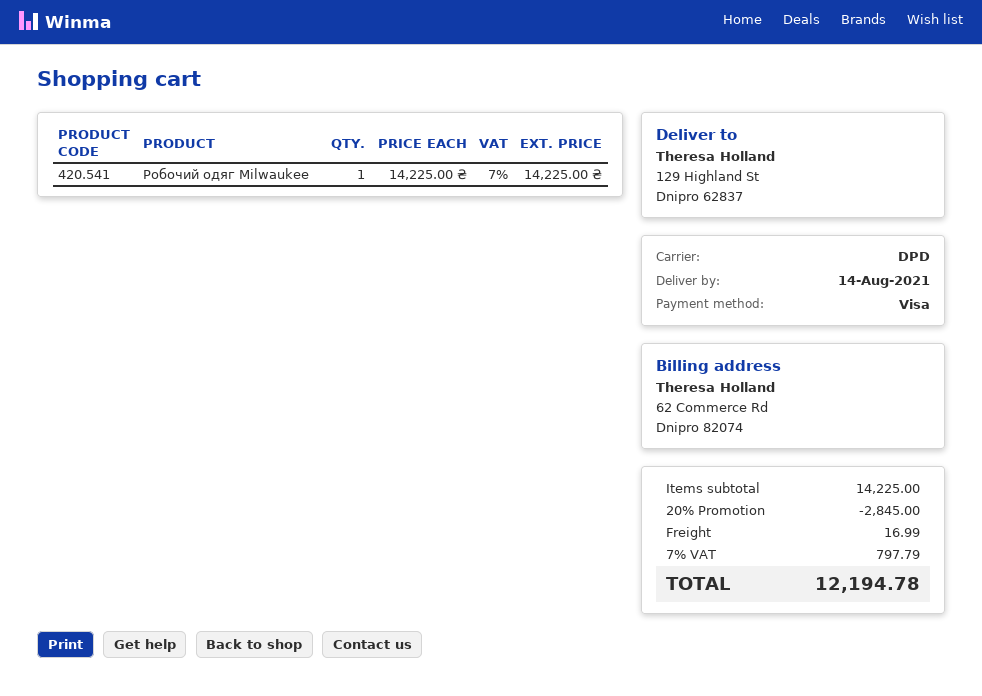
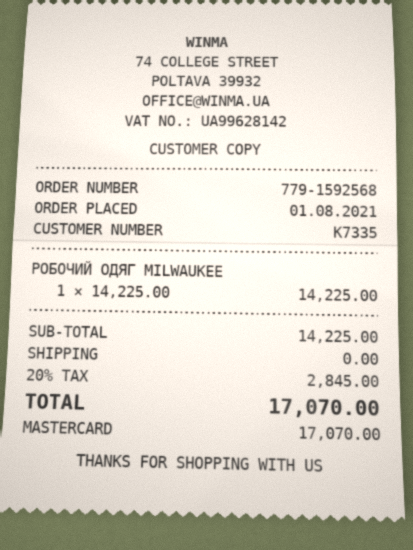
payment method: Visa -> Mastercard
discount: 20% = 2845.00 -> none
shipping: 16.99 -> 0.00
tax: 7% = 797.79 -> 20% = 2845.00
total: 12194.78 -> 17070.00

